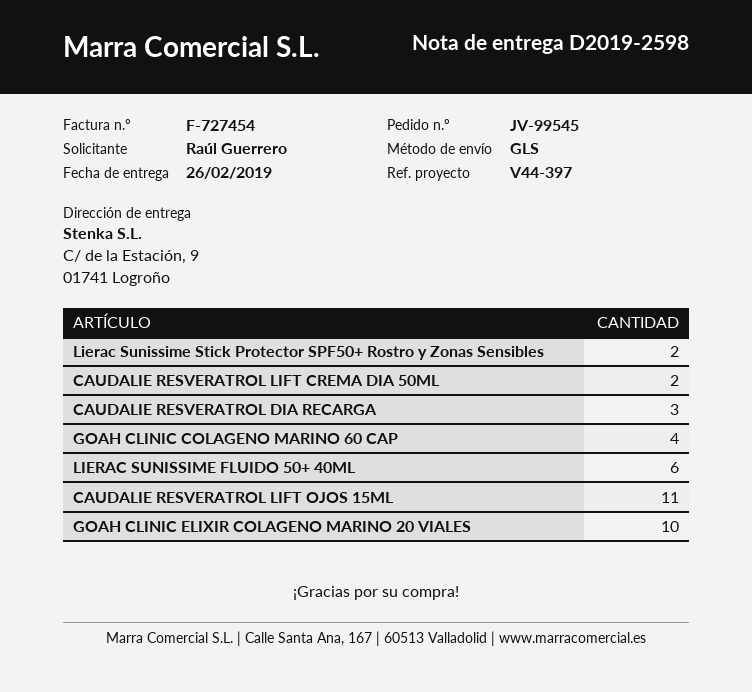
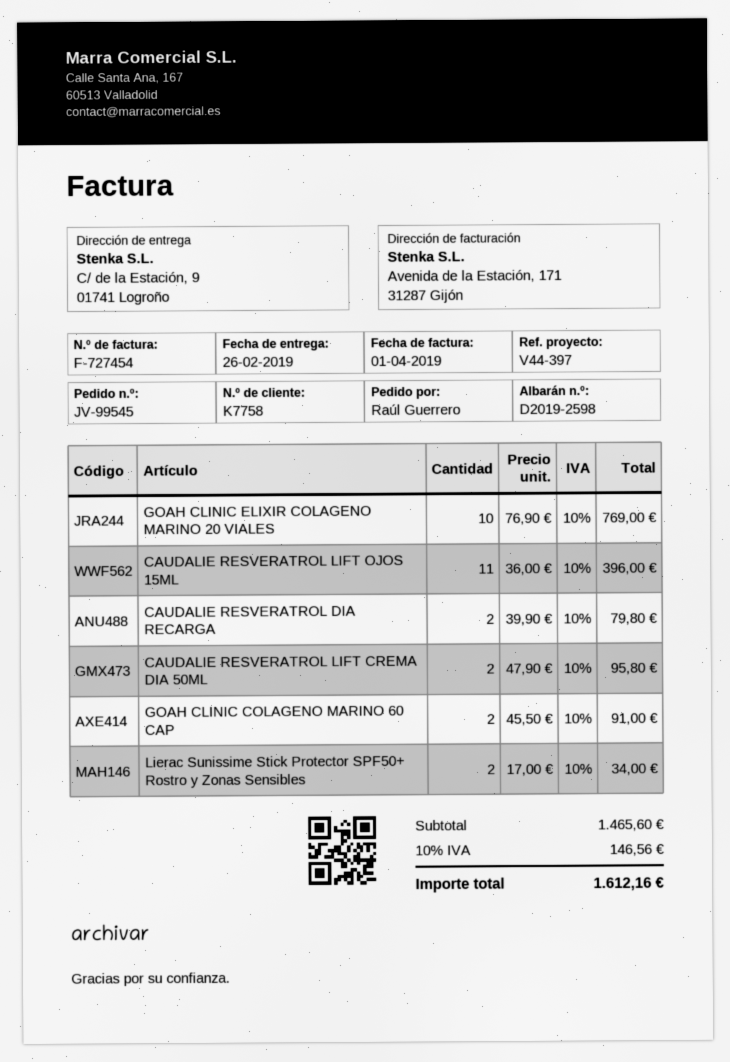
CAUDALIE RESVERATROL DIA RECARGA: 3 -> 2
GOAH CLINIC COLAGENO MARINO 60 CAP: 4 -> 2
LIERAC SUNISSIME FLUIDO 50+ 40ML: 6 -> none

